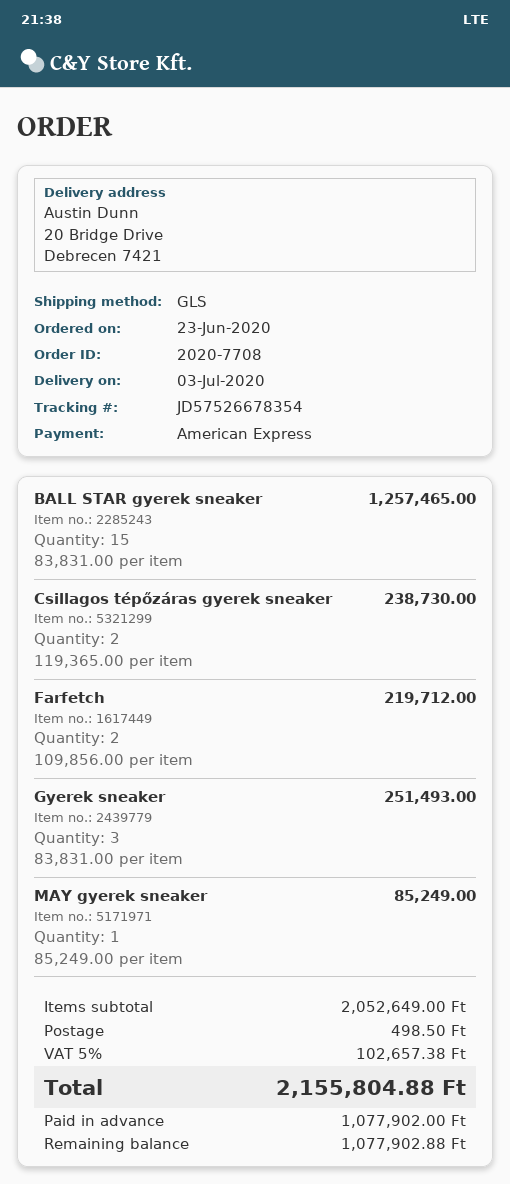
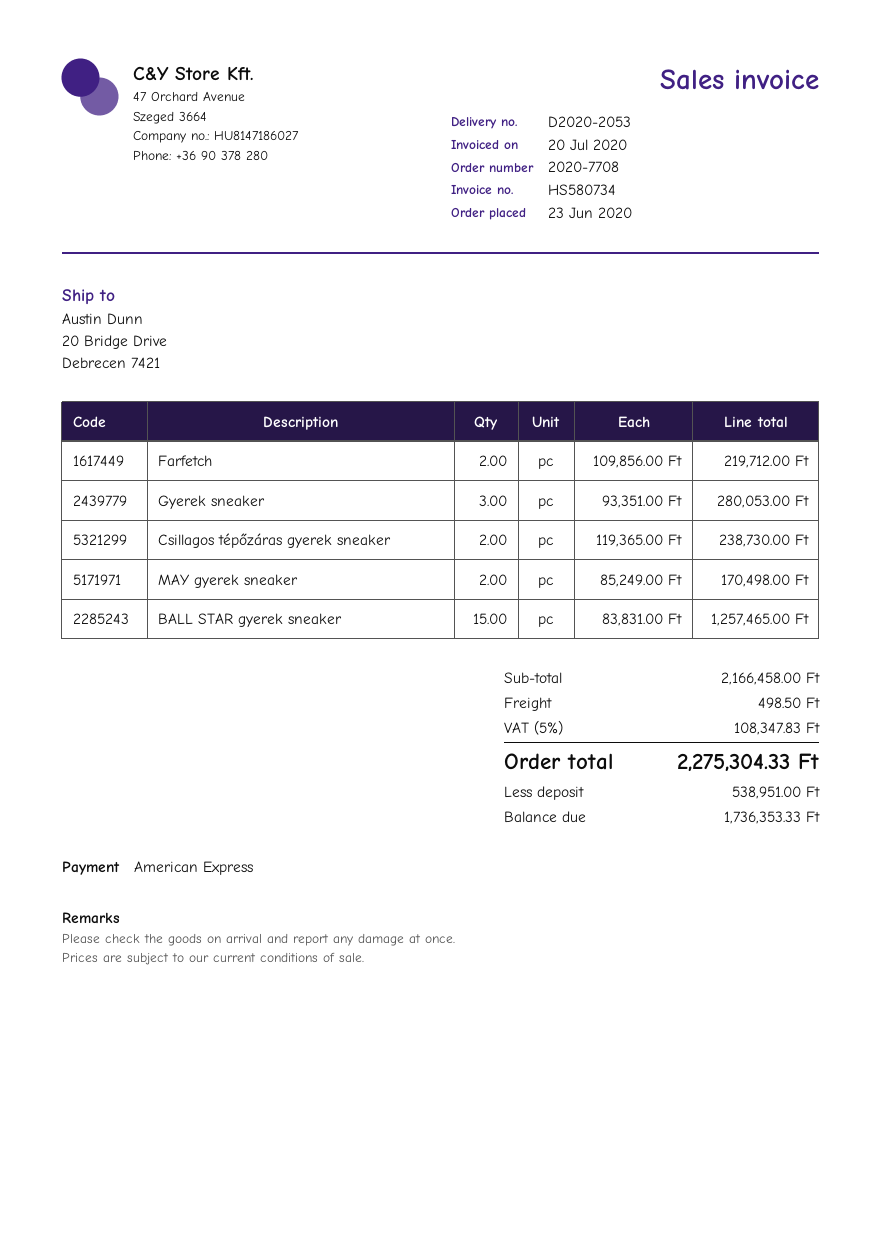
Gyerek sneaker: 3 x 83831.00 = 251493.00 -> 3 x 93351.00 = 280053.00
MAY gyerek sneaker: 1 x 85249.00 = 85249.00 -> 2 x 85249.00 = 170498.00
subtotal: 2052649.00 -> 2166458.00
tax: 5% = 102657.38 -> 5% = 108347.83
total: 2155804.88 -> 2275304.33
deposit: 1077902.00 -> 538951.00
balance: 1077902.88 -> 1736353.33

